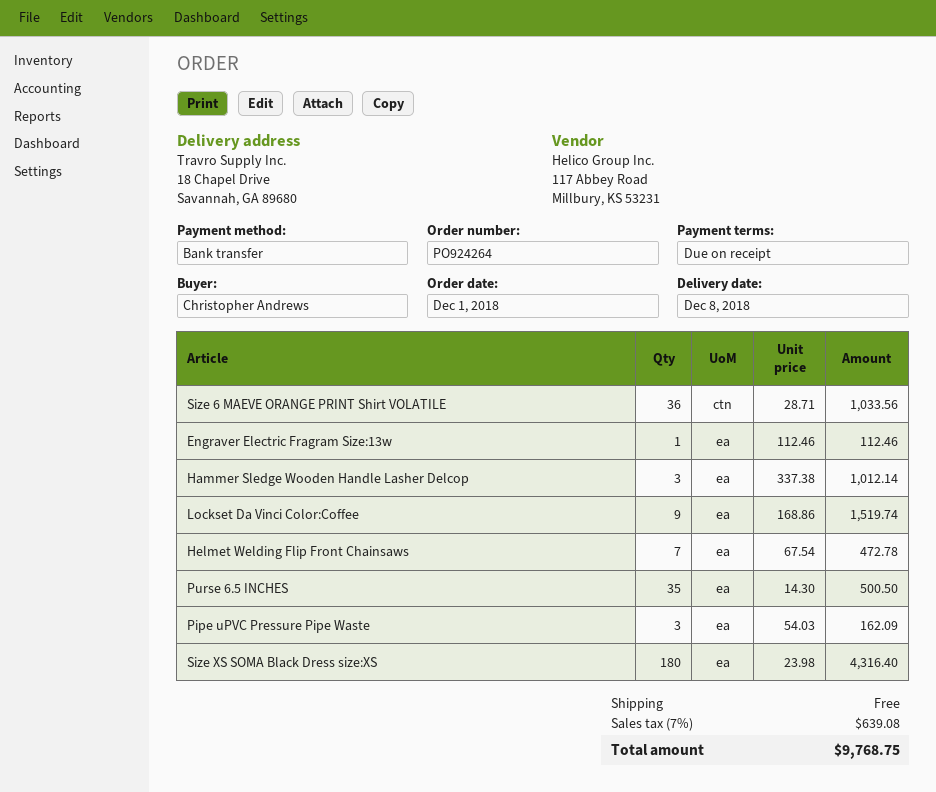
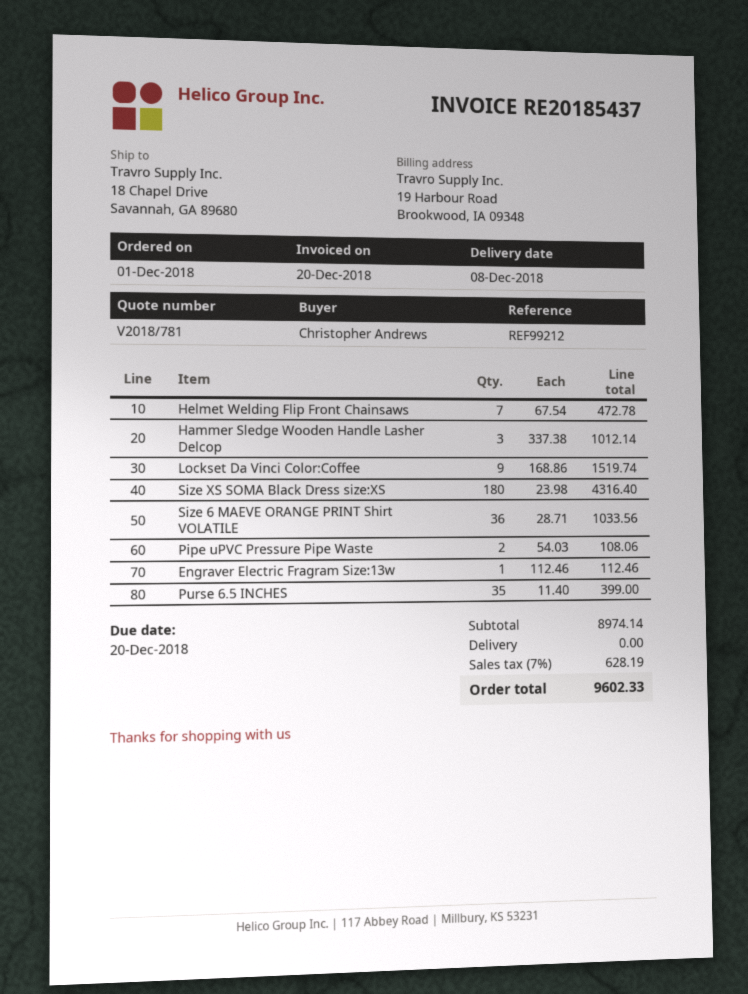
Purse 6.5 INCHES: 35 x 14.30 = 500.50 -> 35 x 11.40 = 399.00
Pipe uPVC Pressure Pipe Waste: 3 x 54.03 = 162.09 -> 2 x 54.03 = 108.06
tax: 7% = 639.08 -> 7% = 628.19
total: 9768.75 -> 9602.33

